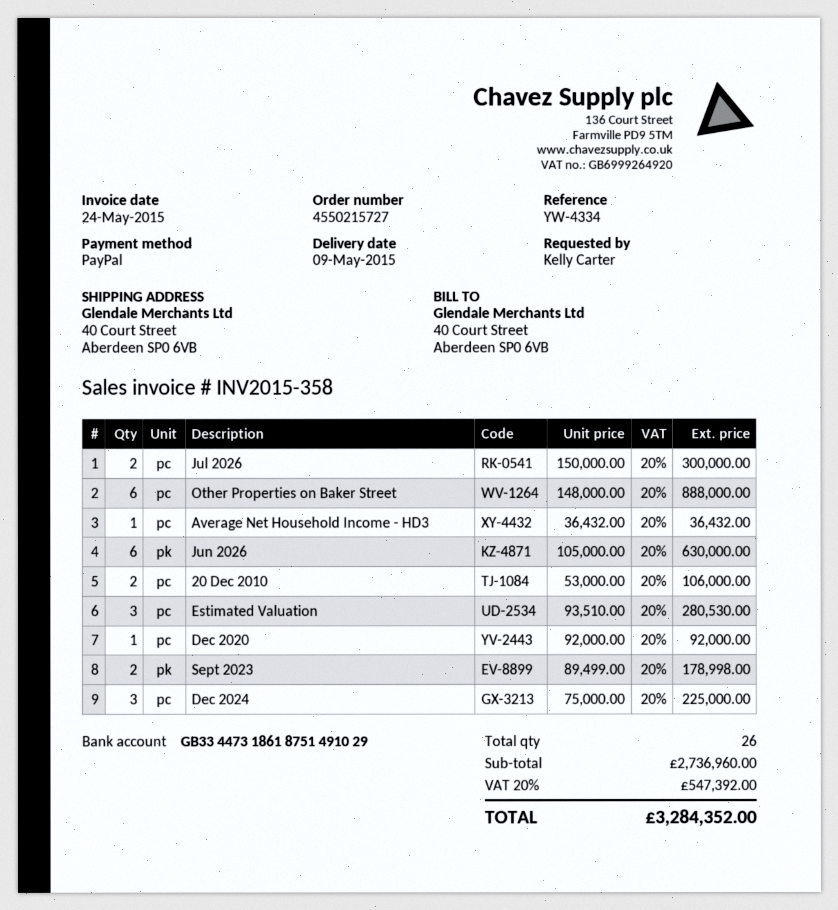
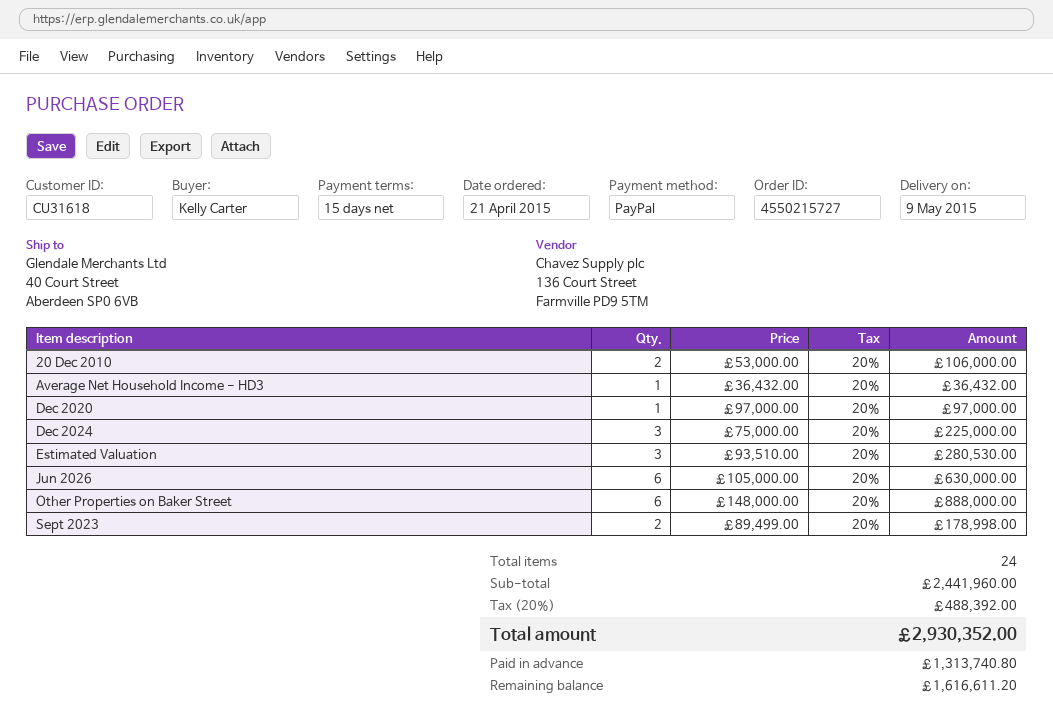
Jul 2026: 2 x 150000.00 = 300000.00 -> none
Dec 2020: 1 x 92000.00 = 92000.00 -> 1 x 97000.00 = 97000.00
total quantity: 26 -> 24
subtotal: 2736960.00 -> 2441960.00
tax: 20% = 547392.00 -> 20% = 488392.00
total: 3284352.00 -> 2930352.00

